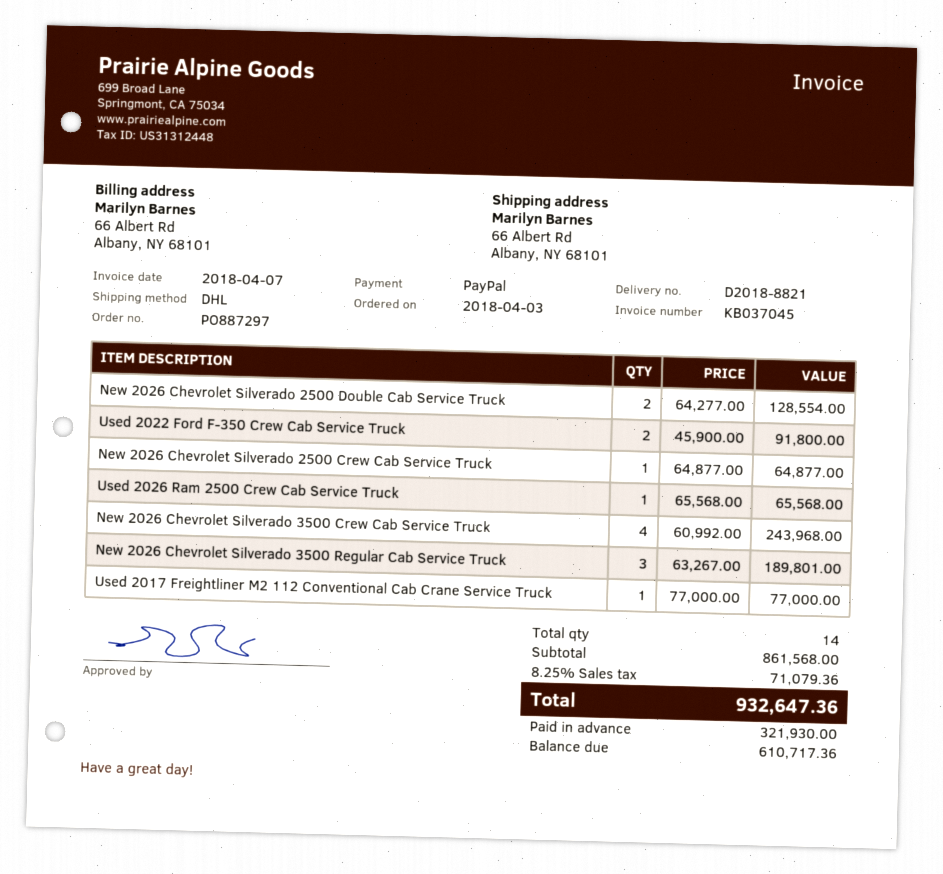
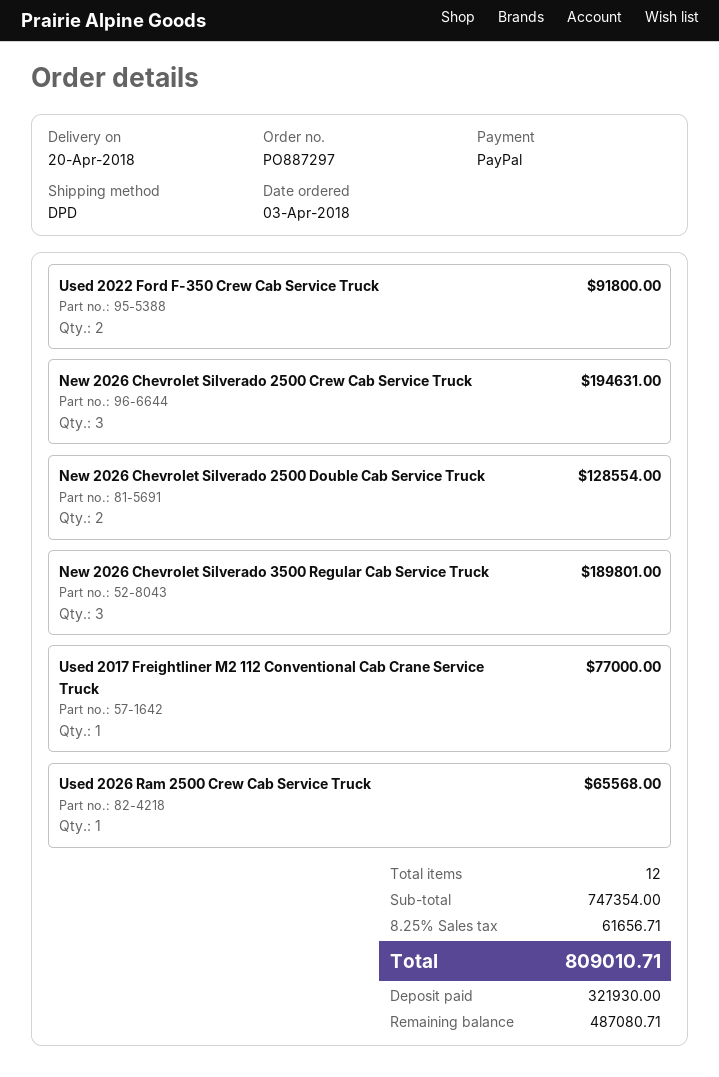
shipping method: DHL -> DPD
New 2026 Chevrolet Silverado 2500 Crew Cab Service Truck: 1 for 64877.00 -> 3 for 194631.00
New 2026 Chevrolet Silverado 3500 Crew Cab Service Truck: 4 for 243968.00 -> none
total quantity: 14 -> 12
subtotal: 861568.00 -> 747354.00
tax: 8.25% = 71079.36 -> 8.25% = 61656.71
total: 932647.36 -> 809010.71
balance: 610717.36 -> 487080.71

